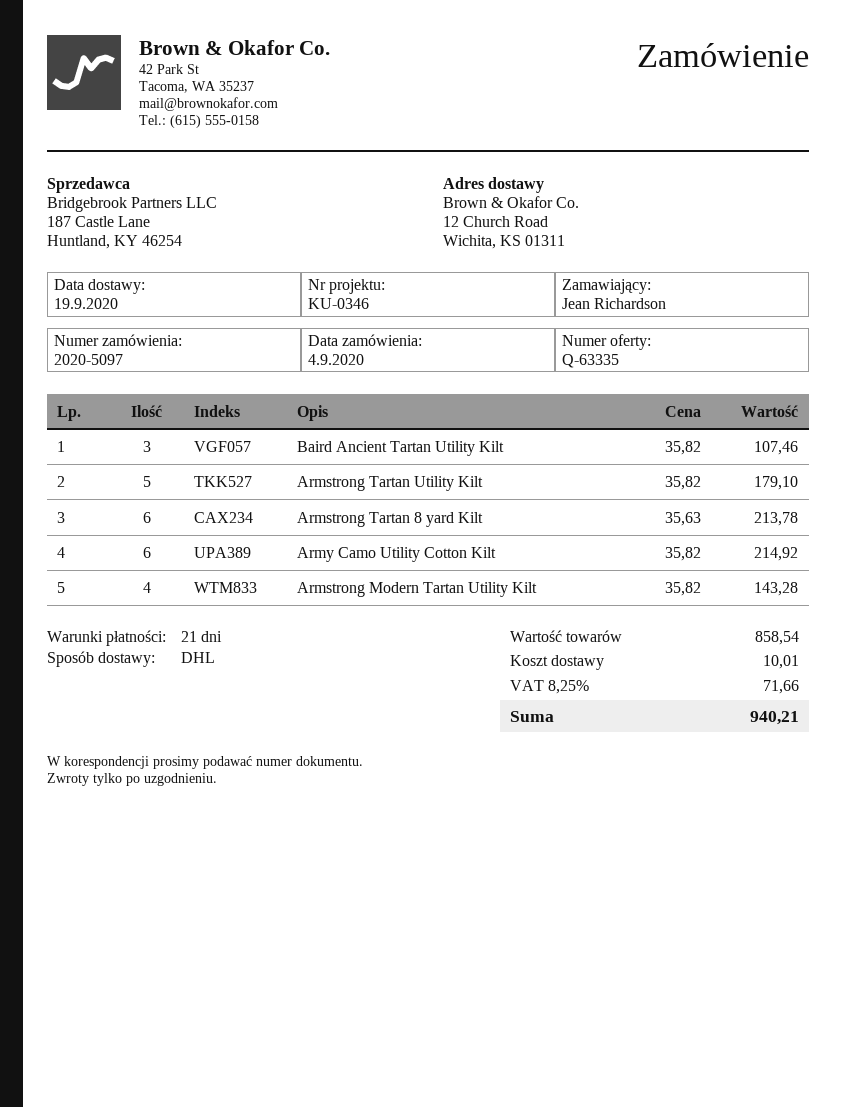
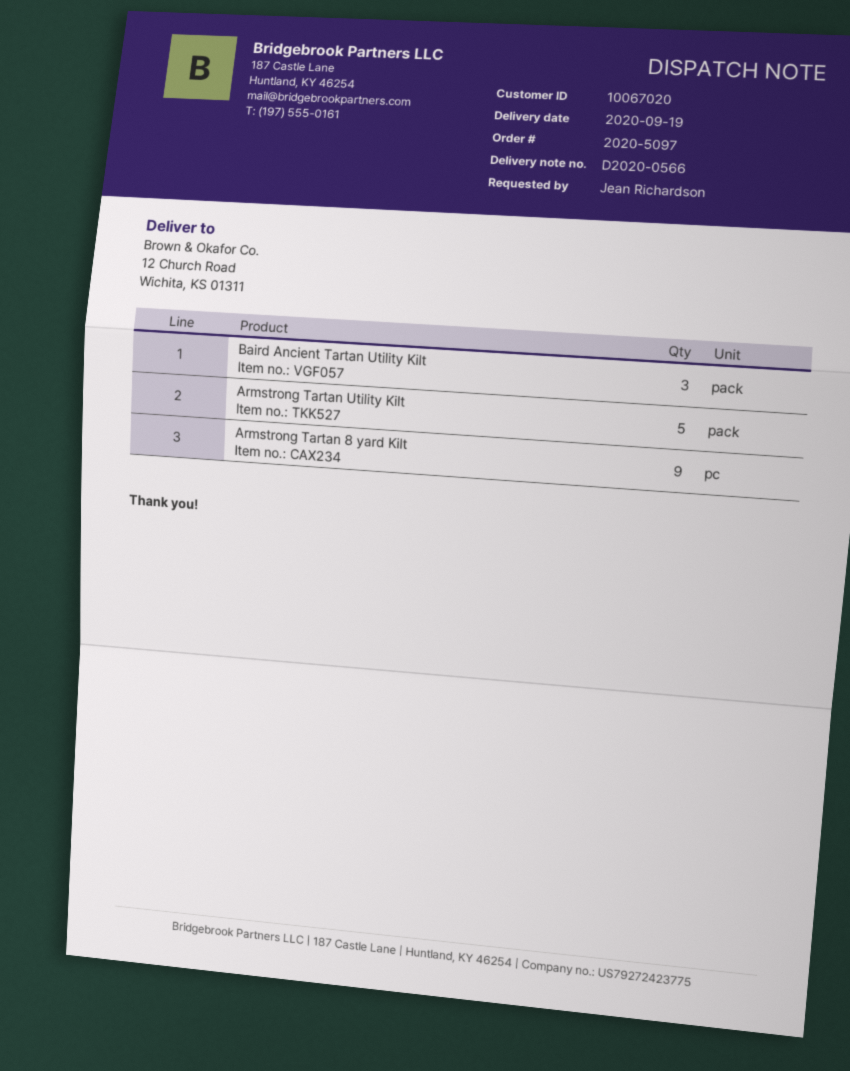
Armstrong Tartan 8 yard Kilt: 6 -> 9
Army Camo Utility Cotton Kilt: 6 -> none
Armstrong Modern Tartan Utility Kilt: 4 -> none

